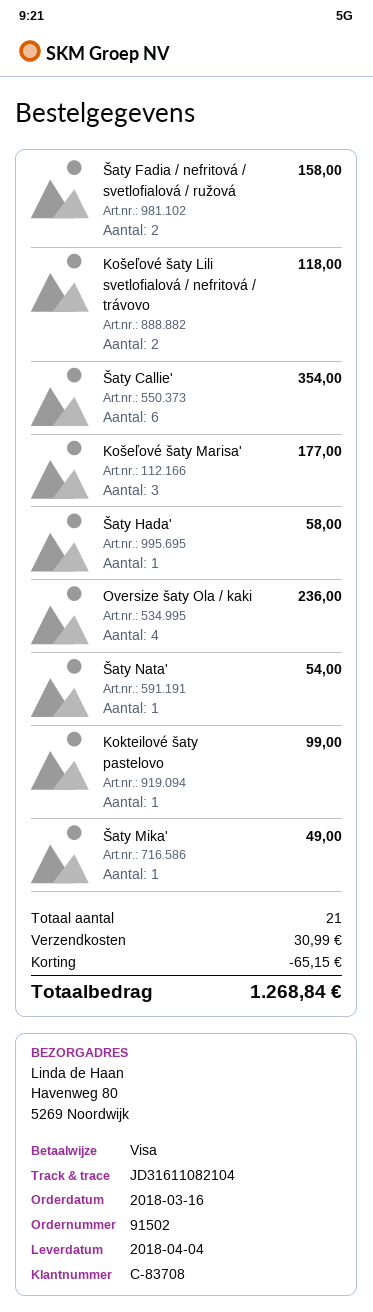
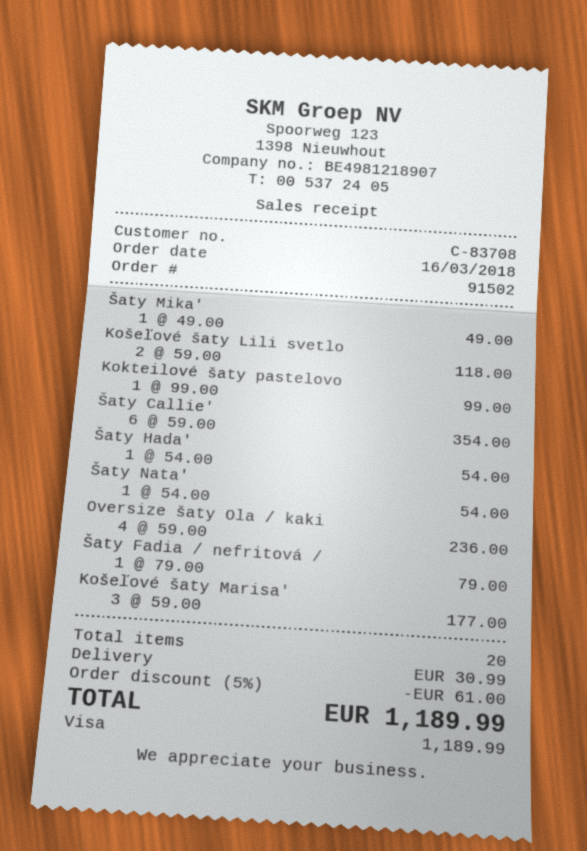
Šaty Fadia / nefritová / svetlofialová / ružová: 2 for 158.00 -> 1 for 79.00
Šaty Hada': 1 for 58.00 -> 1 for 54.00
total quantity: 21 -> 20
discount: 65.15 -> 61.00
total: 1268.84 -> 1189.99

